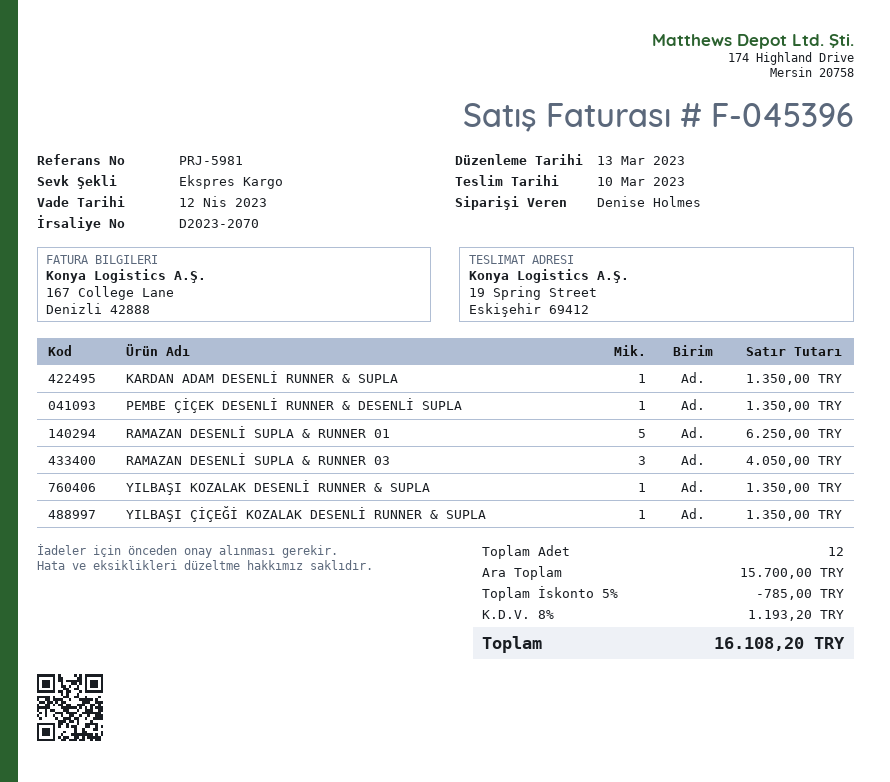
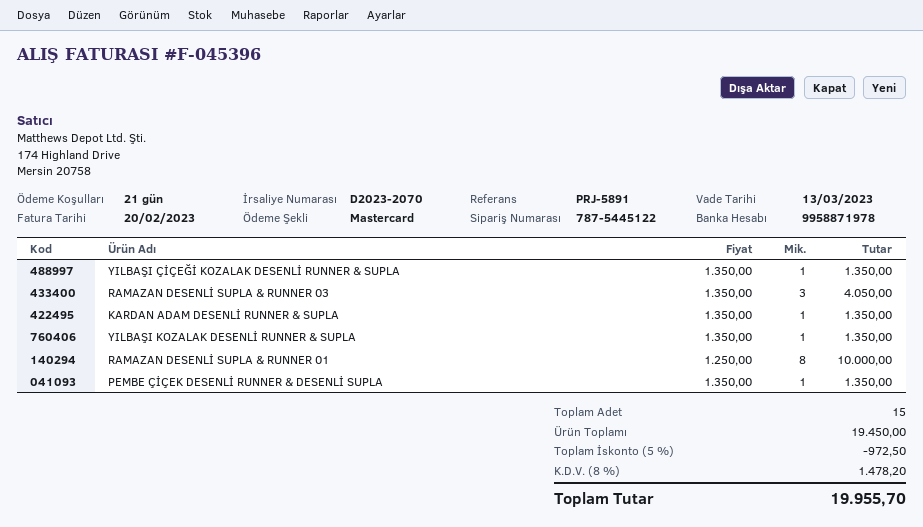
invoice date: 2023-03-13 -> 2023-02-20
due date: 2023-04-12 -> 2023-03-13
reference: PRJ-5981 -> PRJ-5891
RAMAZAN DESENLİ SUPLA & RUNNER 01: 5 for 6250.00 -> 8 for 10000.00
total quantity: 12 -> 15
subtotal: 15700.00 -> 19450.00
discount: 5% = 785.00 -> 5% = 972.50
tax: 8% = 1193.20 -> 8% = 1478.20
total: 16108.20 -> 19955.70

